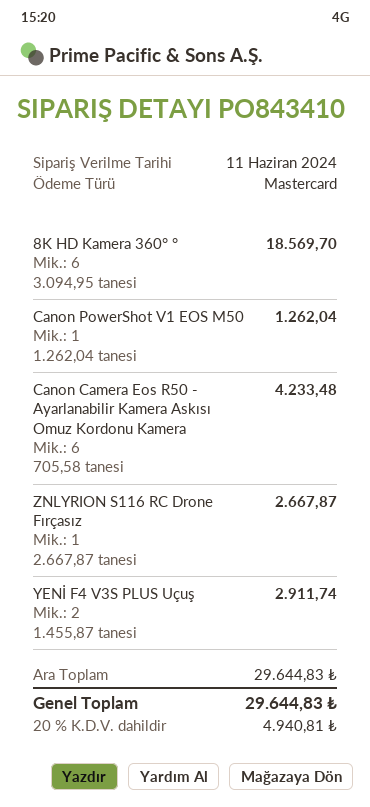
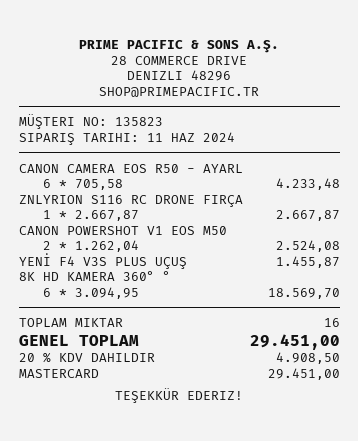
Canon PowerShot V1 EOS M50: 1 x 1262.04 = 1262.04 -> 2 x 1262.04 = 2524.08
YENİ F4 V3S PLUS Uçuş: 2 x 1455.87 = 2911.74 -> 1 x 1455.87 = 1455.87
tax: 20% = 4940.81 -> 20% = 4908.50
total: 29644.83 -> 29451.00

